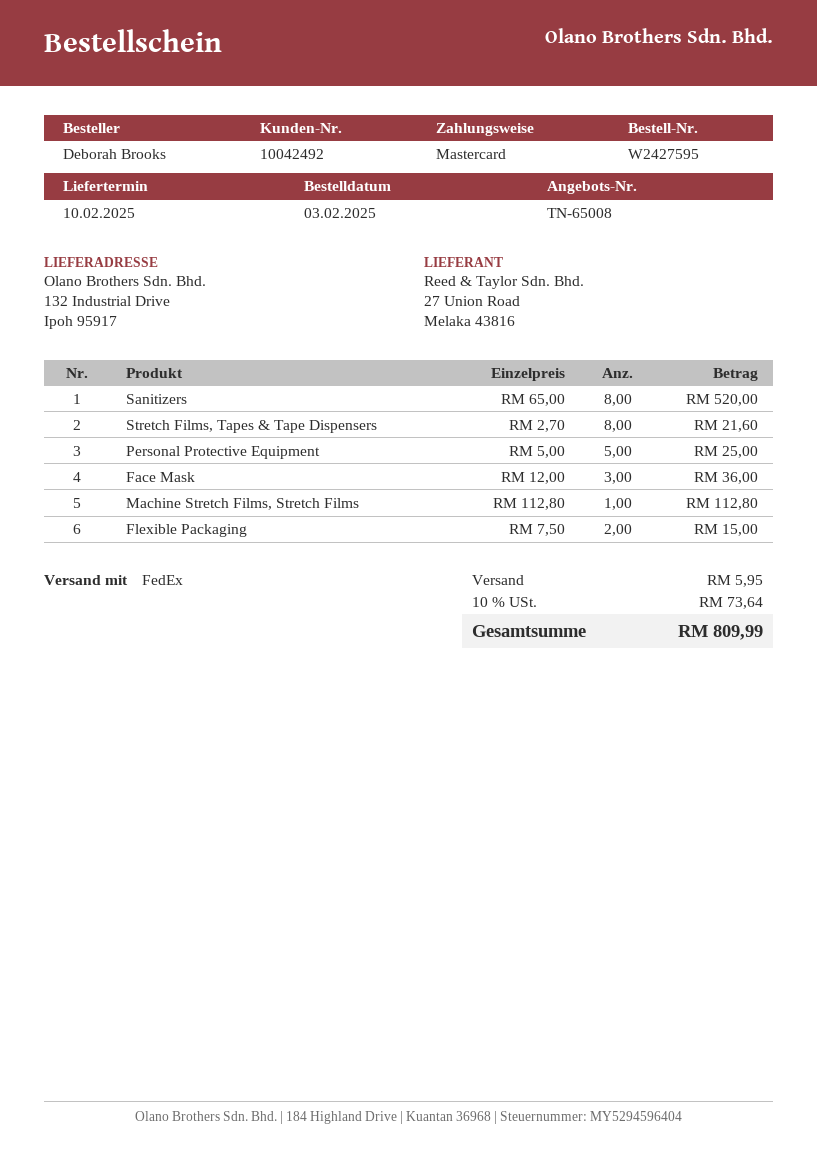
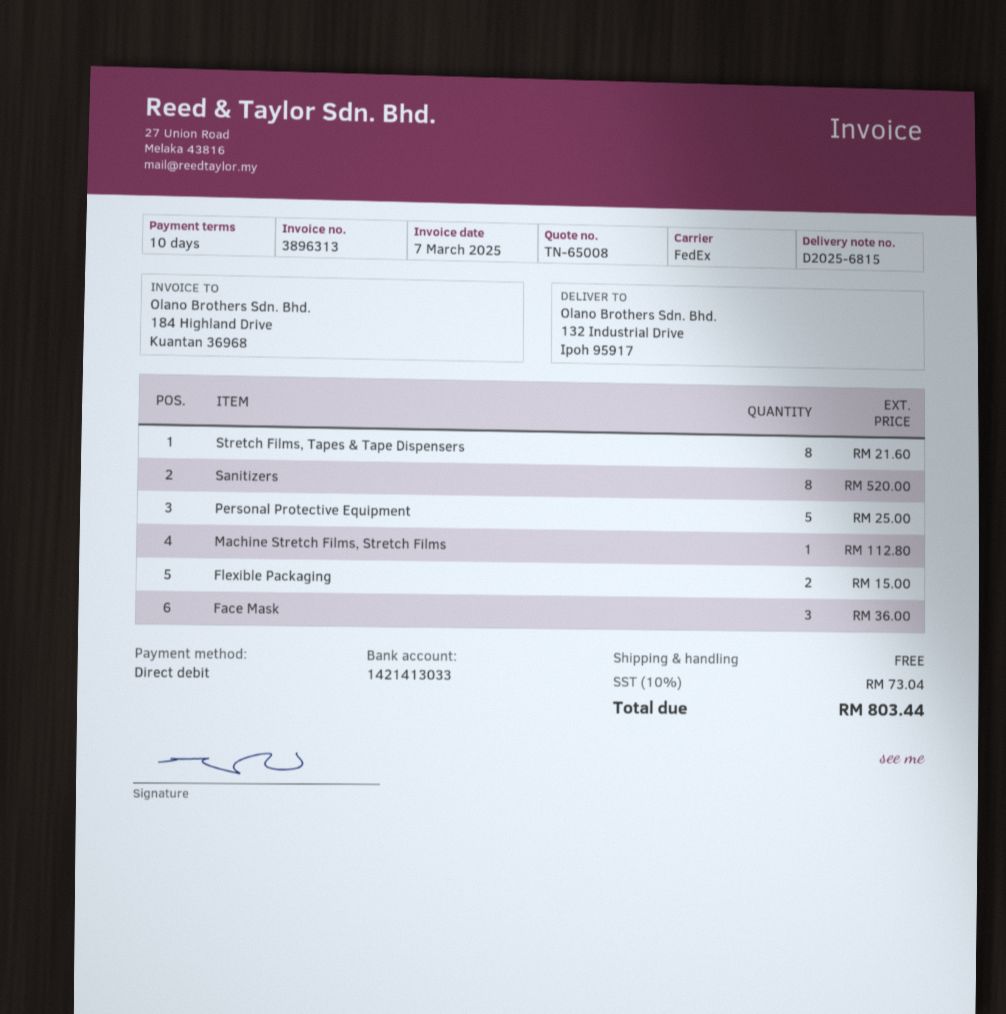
payment method: Mastercard -> direct debit
shipping: 5.95 -> 0.00
tax: 10% = 73.64 -> 10% = 73.04
total: 809.99 -> 803.44

